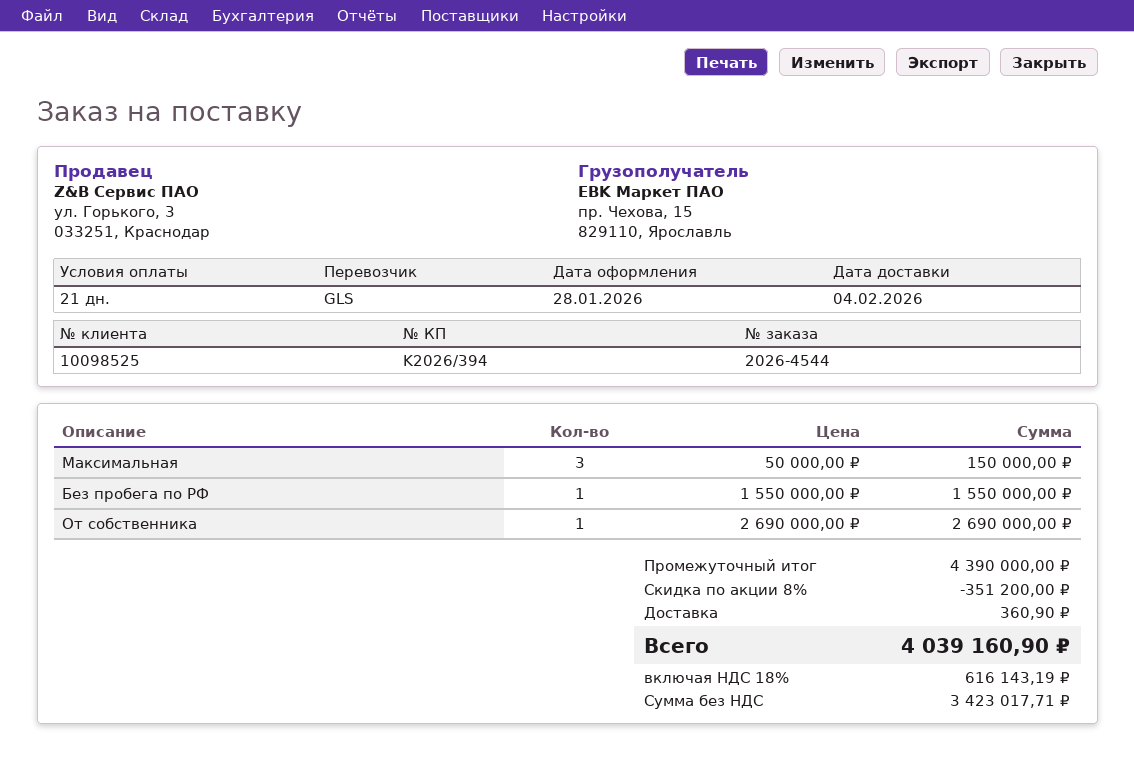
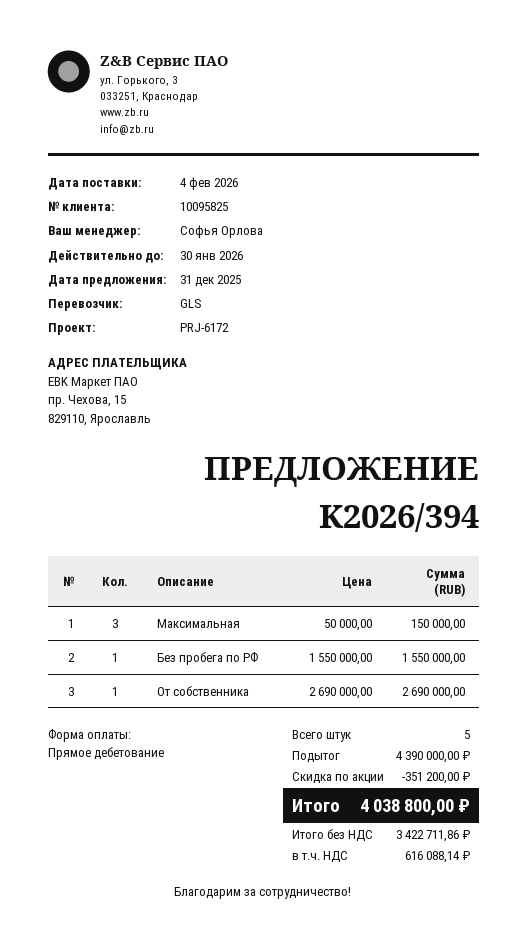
customer number: 10098525 -> 10095825
shipping: 360.90 -> none
net: 3423017.71 -> 3422711.86
tax: 616143.19 -> 616088.14
total: 4039160.90 -> 4038800.00

